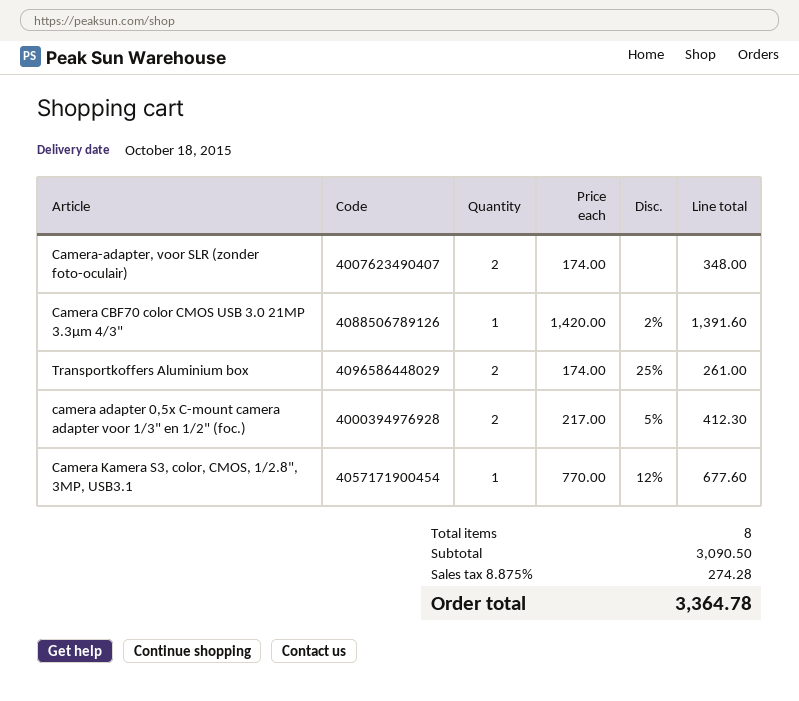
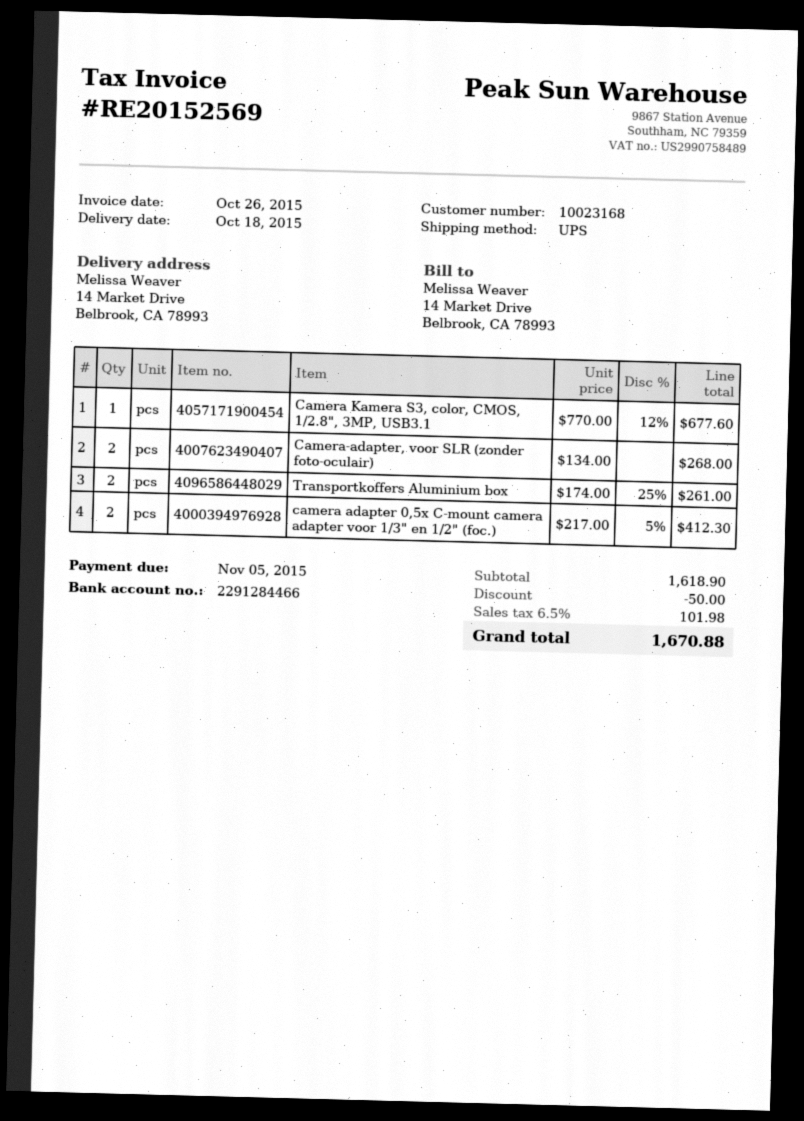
Camera-adapter, voor SLR (zonder foto-oculair): 2 x 174.00 = 348.00 -> 2 x 134.00 = 268.00
Camera CBF70 color CMOS USB 3.0 21MP 3.3µm 4/3": 1 x 1420.00 - 2% = 1391.60 -> none
subtotal: 3090.50 -> 1618.90
discount: none -> 50.00
tax: 8.875% = 274.28 -> 6.5% = 101.98
total: 3364.78 -> 1670.88

